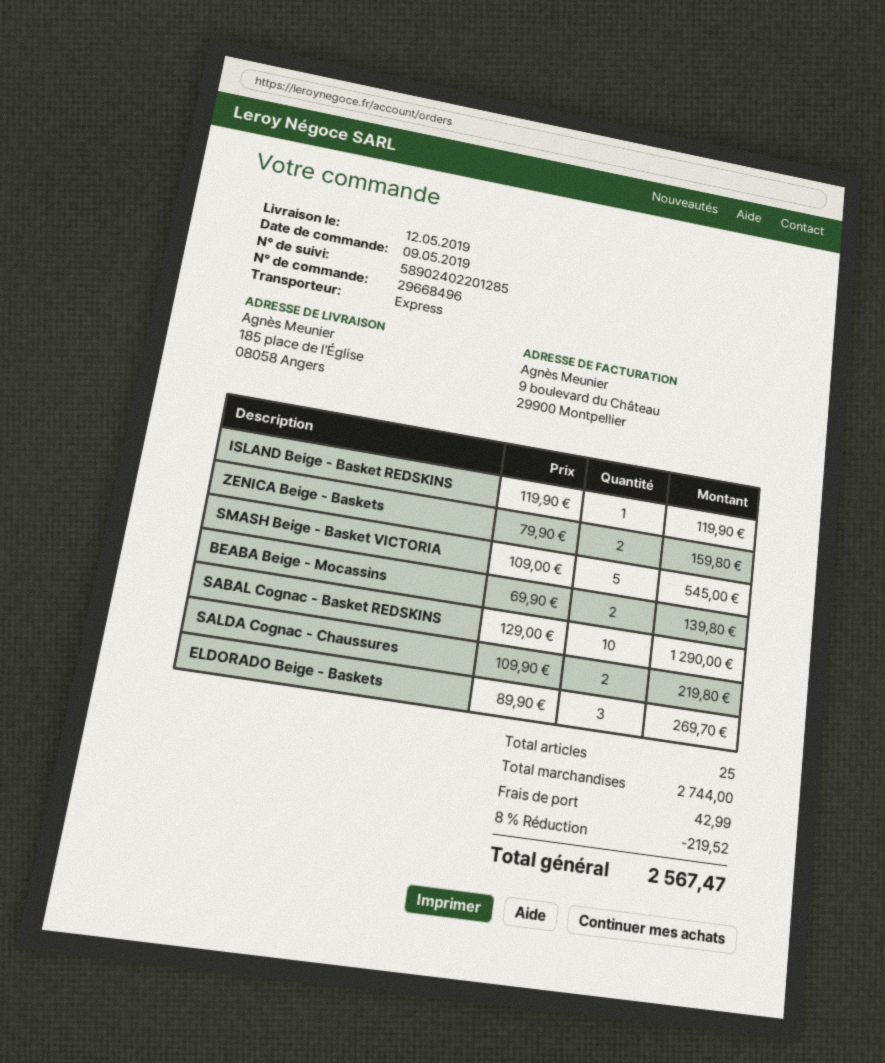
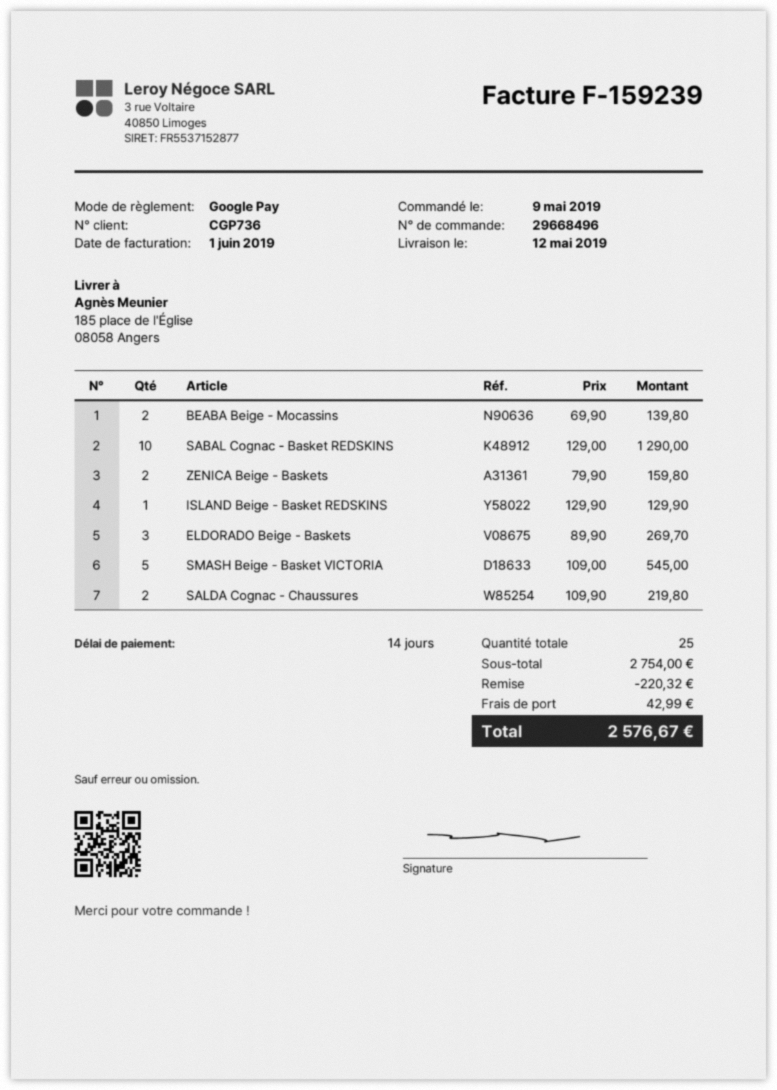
ISLAND Beige - Basket REDSKINS: 1 x 119.90 = 119.90 -> 1 x 129.90 = 129.90
subtotal: 2744.00 -> 2754.00
discount: 219.52 -> 220.32
total: 2567.47 -> 2576.67

